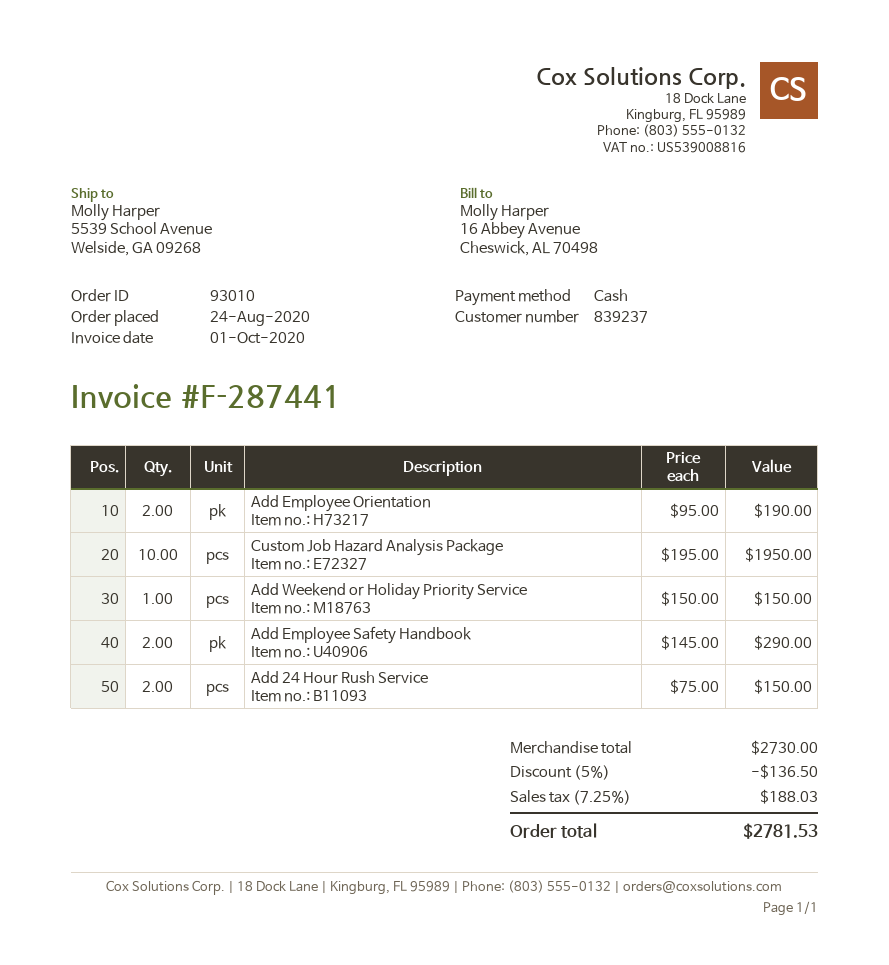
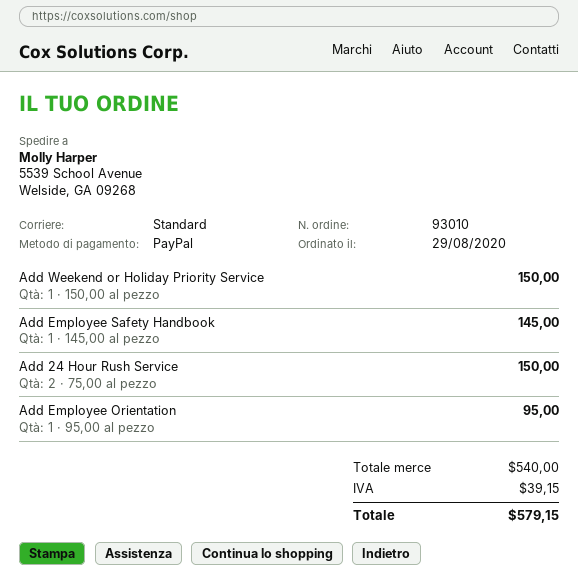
order date: 2020-08-24 -> 2020-08-29
payment method: cash -> PayPal
Add Employee Orientation: 2 x 95.00 = 190.00 -> 1 x 95.00 = 95.00
Custom Job Hazard Analysis Package: 10 x 195.00 = 1950.00 -> none
Add Employee Safety Handbook: 2 x 145.00 = 290.00 -> 1 x 145.00 = 145.00
subtotal: 2730.00 -> 540.00
discount: 5% = 136.50 -> none
tax: 188.03 -> 39.15
total: 2781.53 -> 579.15

